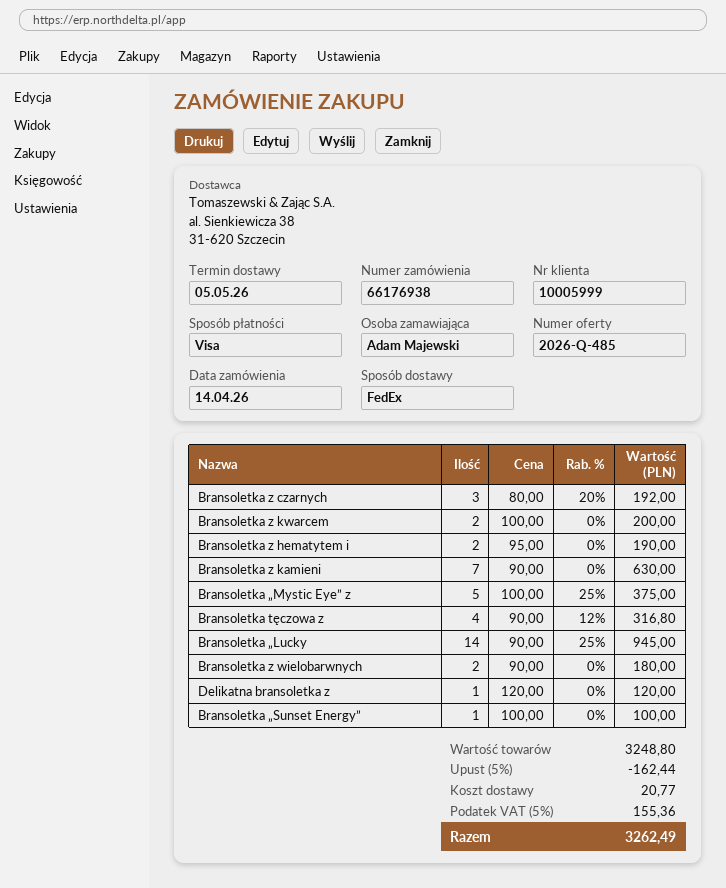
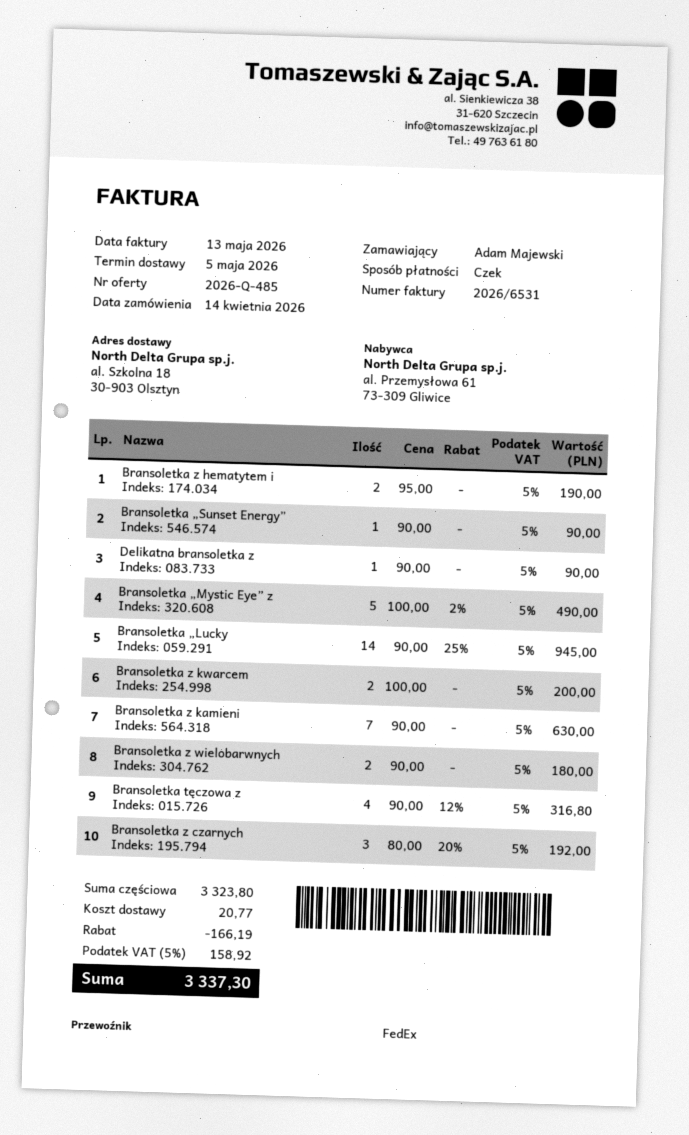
payment method: Visa -> cheque
Bransoletka „Mystic Eye” z: 5 x 100.00 - 25% = 375.00 -> 5 x 100.00 - 2% = 490.00
Delikatna bransoletka z: 1 x 120.00 = 120.00 -> 1 x 90.00 = 90.00
Bransoletka „Sunset Energy”: 1 x 100.00 = 100.00 -> 1 x 90.00 = 90.00
subtotal: 3248.80 -> 3323.80
discount: 162.44 -> 166.19
tax: 5% = 155.36 -> 5% = 158.92
total: 3262.49 -> 3337.30

